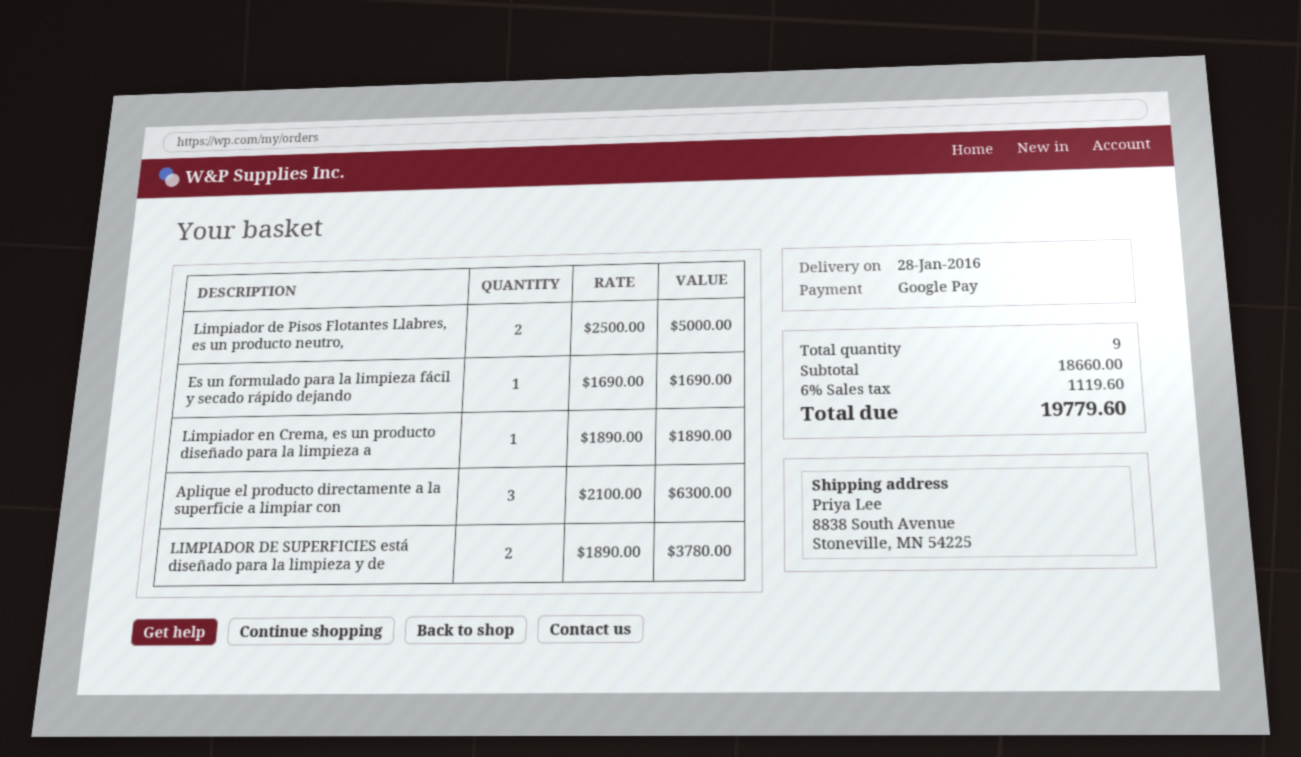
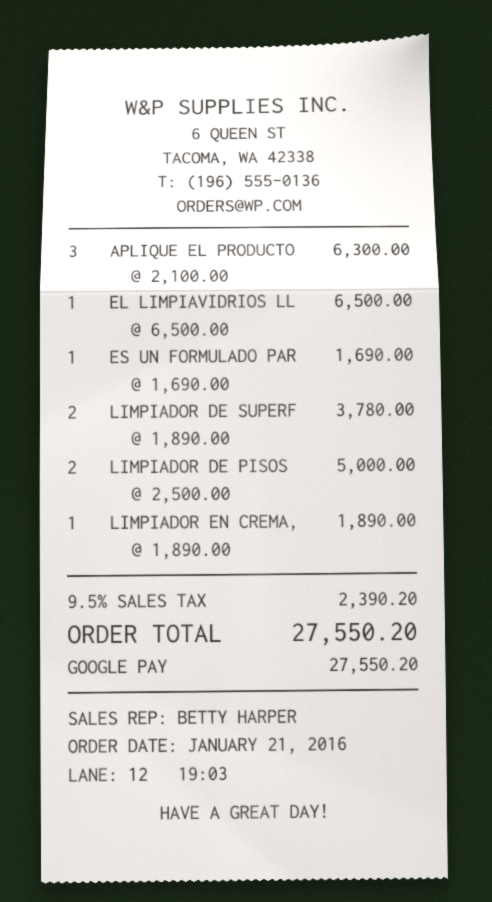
EL LIMPIAVIDRIOS LL: none -> 1 x 6500.00 = 6500.00
tax: 6% = 1119.60 -> 9.5% = 2390.20
total: 19779.60 -> 27550.20

